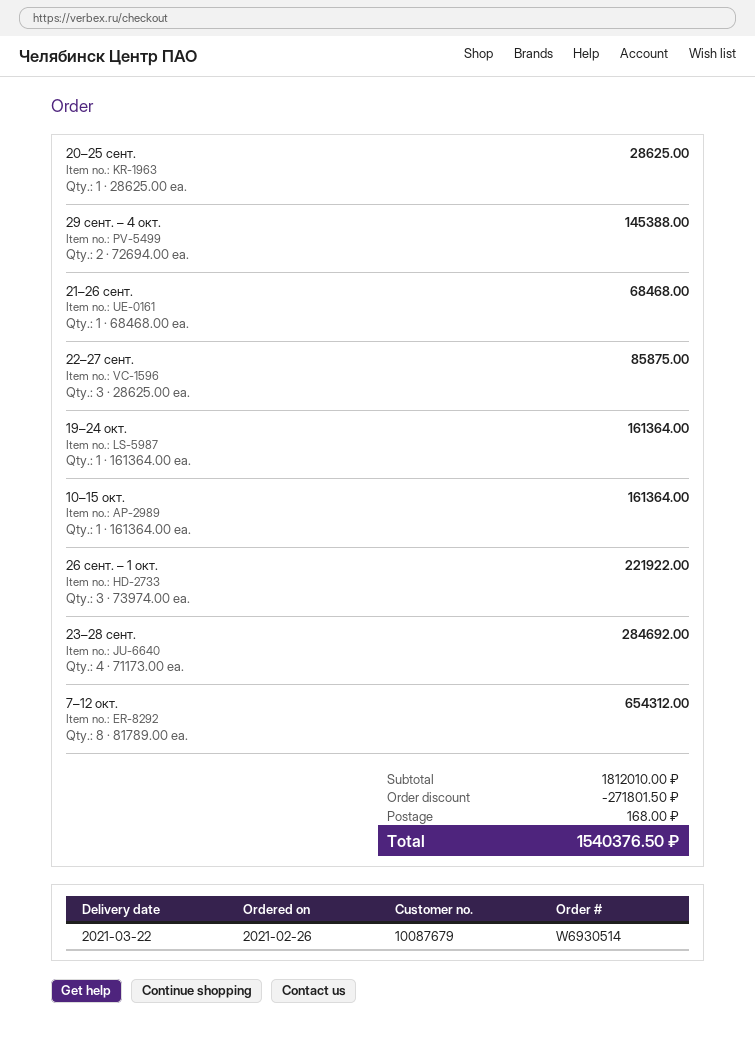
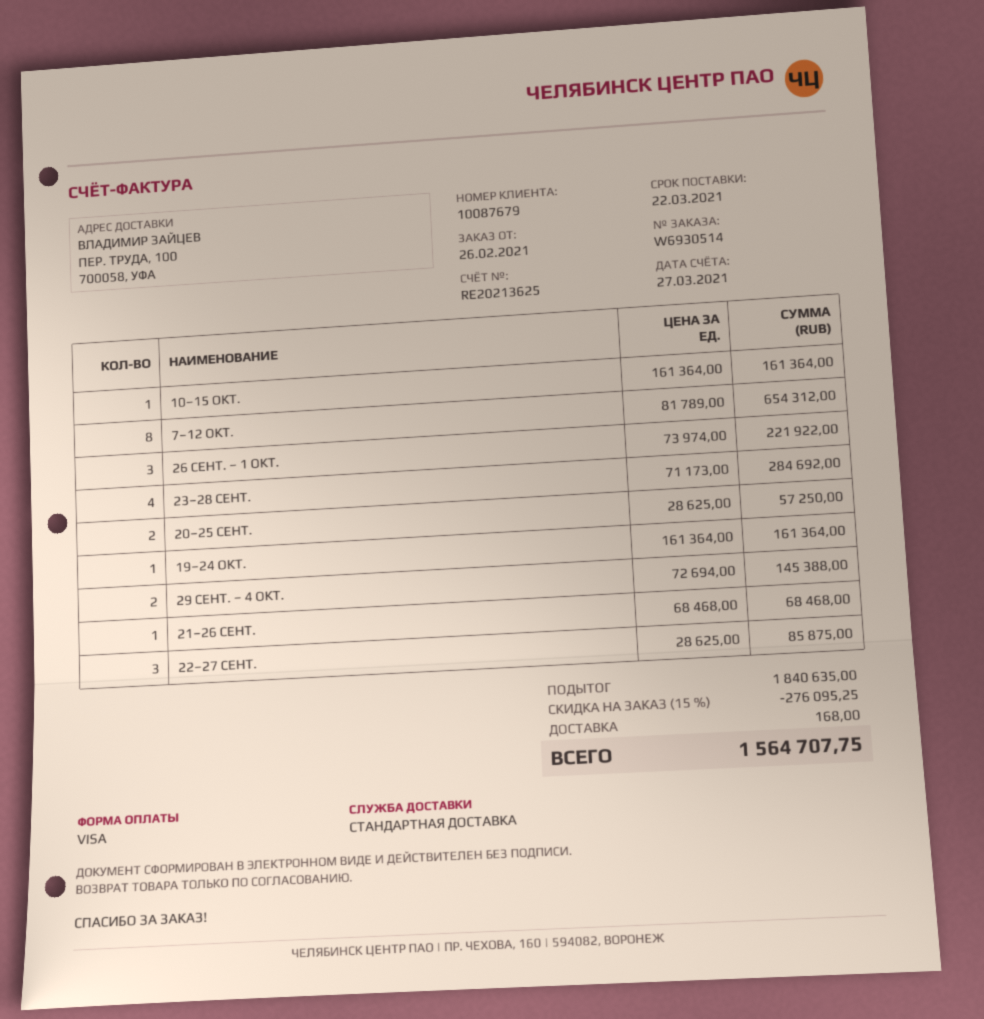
20–25 сент.: 1 x 28625.00 = 28625.00 -> 2 x 28625.00 = 57250.00
subtotal: 1812010.00 -> 1840635.00
discount: 271801.50 -> 276095.25
total: 1540376.50 -> 1564707.75

